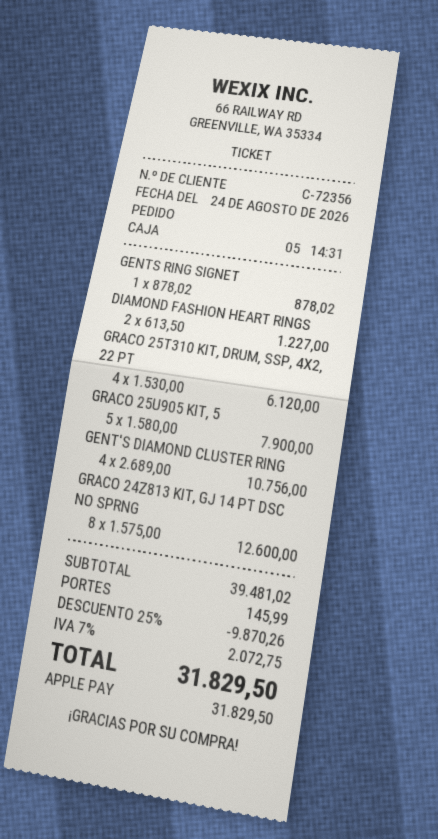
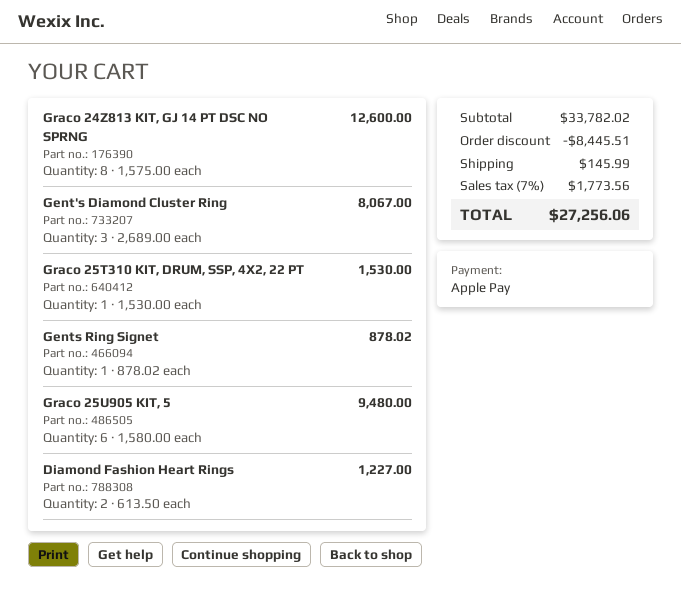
GRACO 25T310 KIT, DRUM, SSP, 4X2, 22 PT: 4 x 1530.00 = 6120.00 -> 1 x 1530.00 = 1530.00
GRACO 25U905 KIT, 5: 5 x 1580.00 = 7900.00 -> 6 x 1580.00 = 9480.00
GENT'S DIAMOND CLUSTER RING: 4 x 2689.00 = 10756.00 -> 3 x 2689.00 = 8067.00
subtotal: 39481.02 -> 33782.02
discount: 9870.26 -> 8445.51
tax: 7% = 2072.75 -> 7% = 1773.56
total: 31829.50 -> 27256.06

